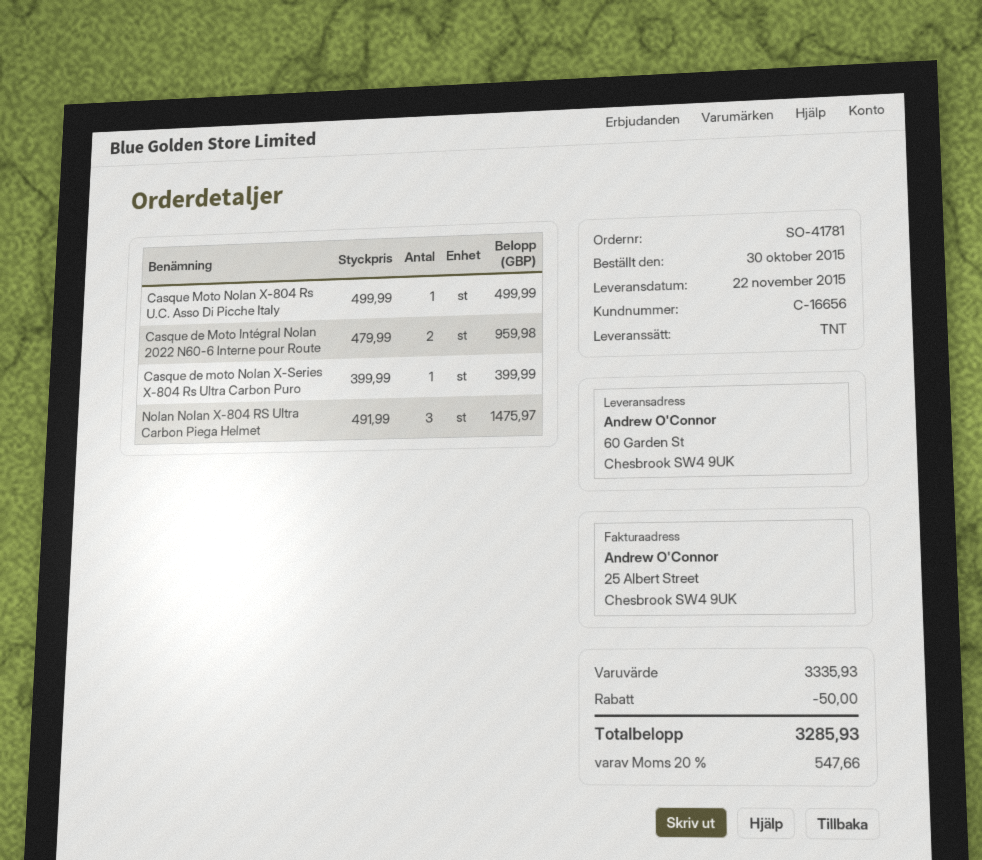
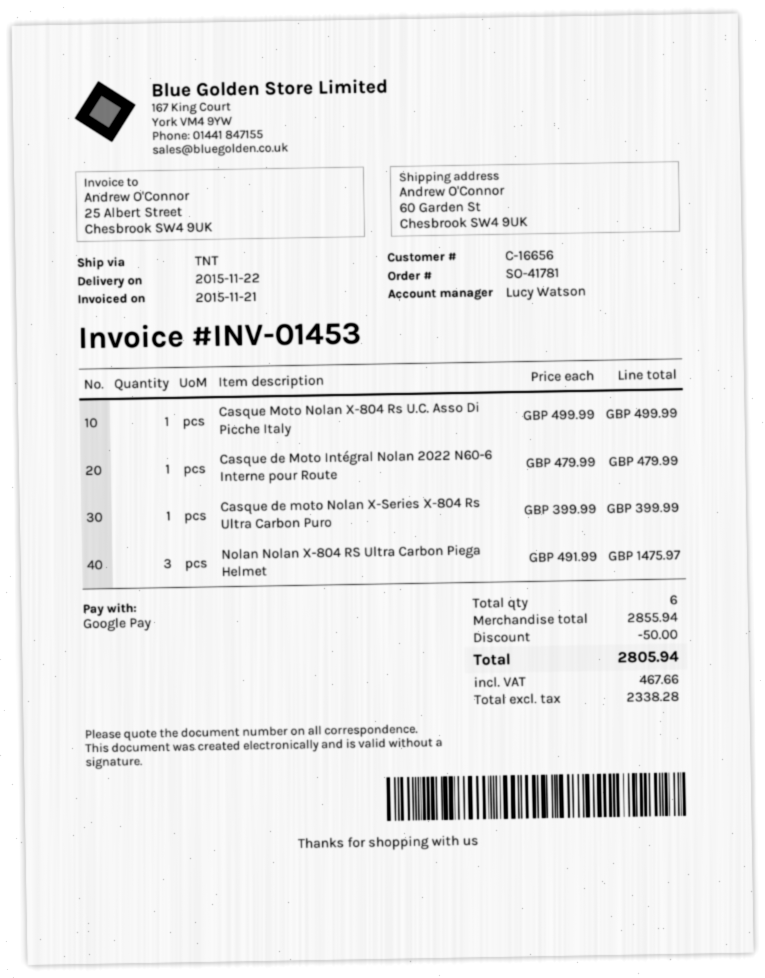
Casque de Moto Intégral Nolan 2022 N60-6 Interne pour Route: 2 x 479.99 = 959.98 -> 1 x 479.99 = 479.99
subtotal: 3335.93 -> 2855.94
tax: 547.66 -> 467.66
total: 3285.93 -> 2805.94

